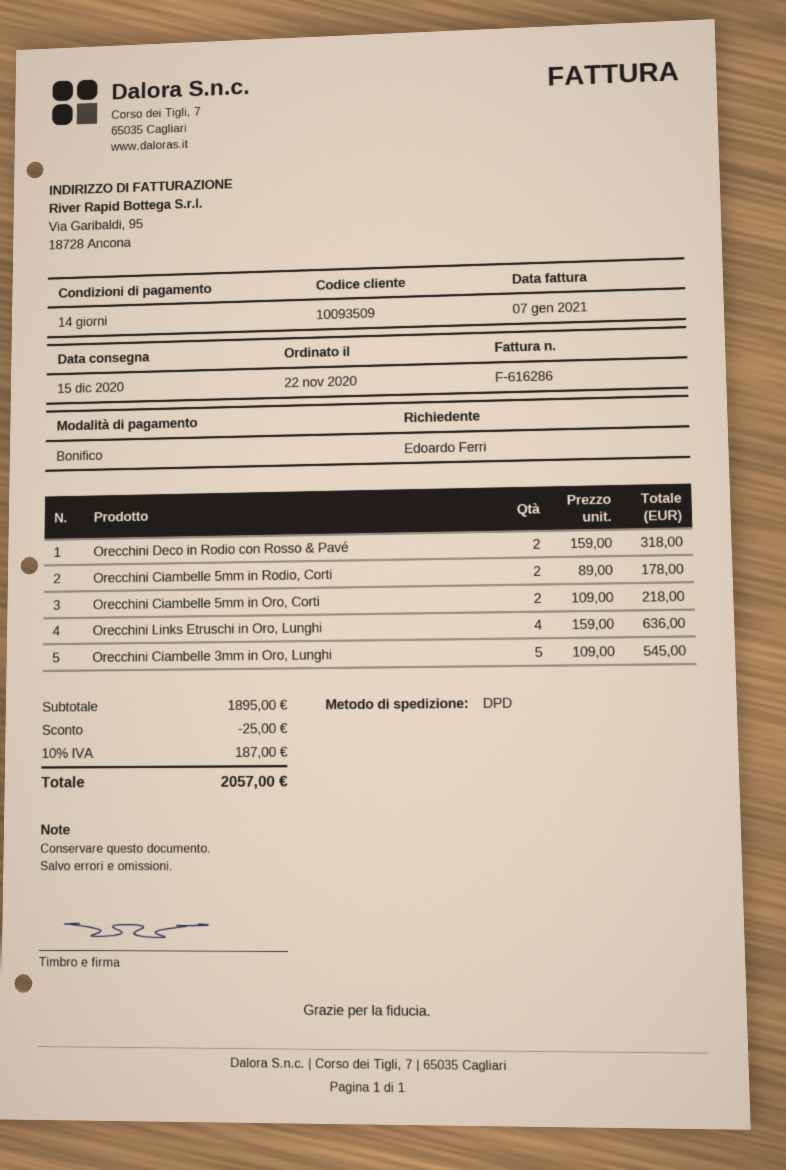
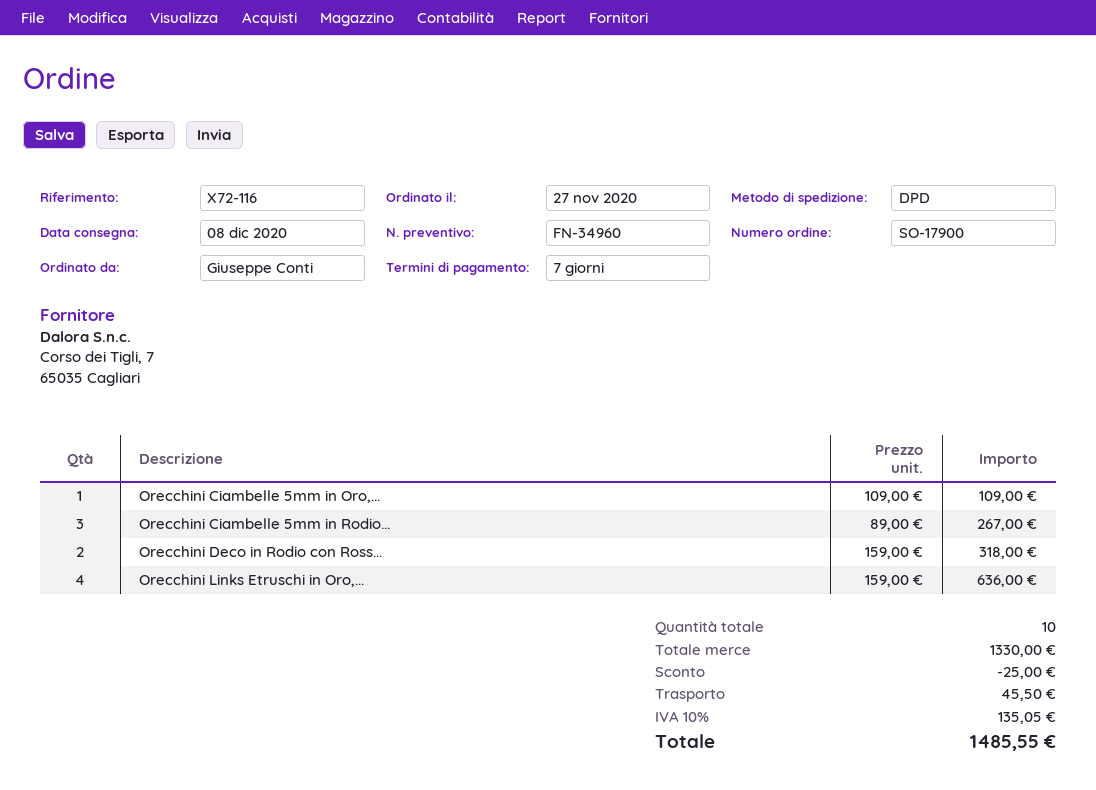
order date: 2020-11-22 -> 2020-11-27
delivery date: 2020-12-15 -> 2020-12-08
payment terms: 14 days -> 7 days
ordered by: Edoardo Ferri -> Giuseppe Conti
Orecchini Ciambelle 5mm in Rodio, Corti: 2 x 89.00 = 178.00 -> 3 x 89.00 = 267.00
Orecchini Ciambelle 5mm in Oro, Corti: 2 x 109.00 = 218.00 -> 1 x 109.00 = 109.00
Orecchini Ciambelle 3mm in Oro, Lunghi: 5 x 109.00 = 545.00 -> none
subtotal: 1895.00 -> 1330.00
shipping: none -> 45.50
tax: 10% = 187.00 -> 10% = 135.05
total: 2057.00 -> 1485.55

